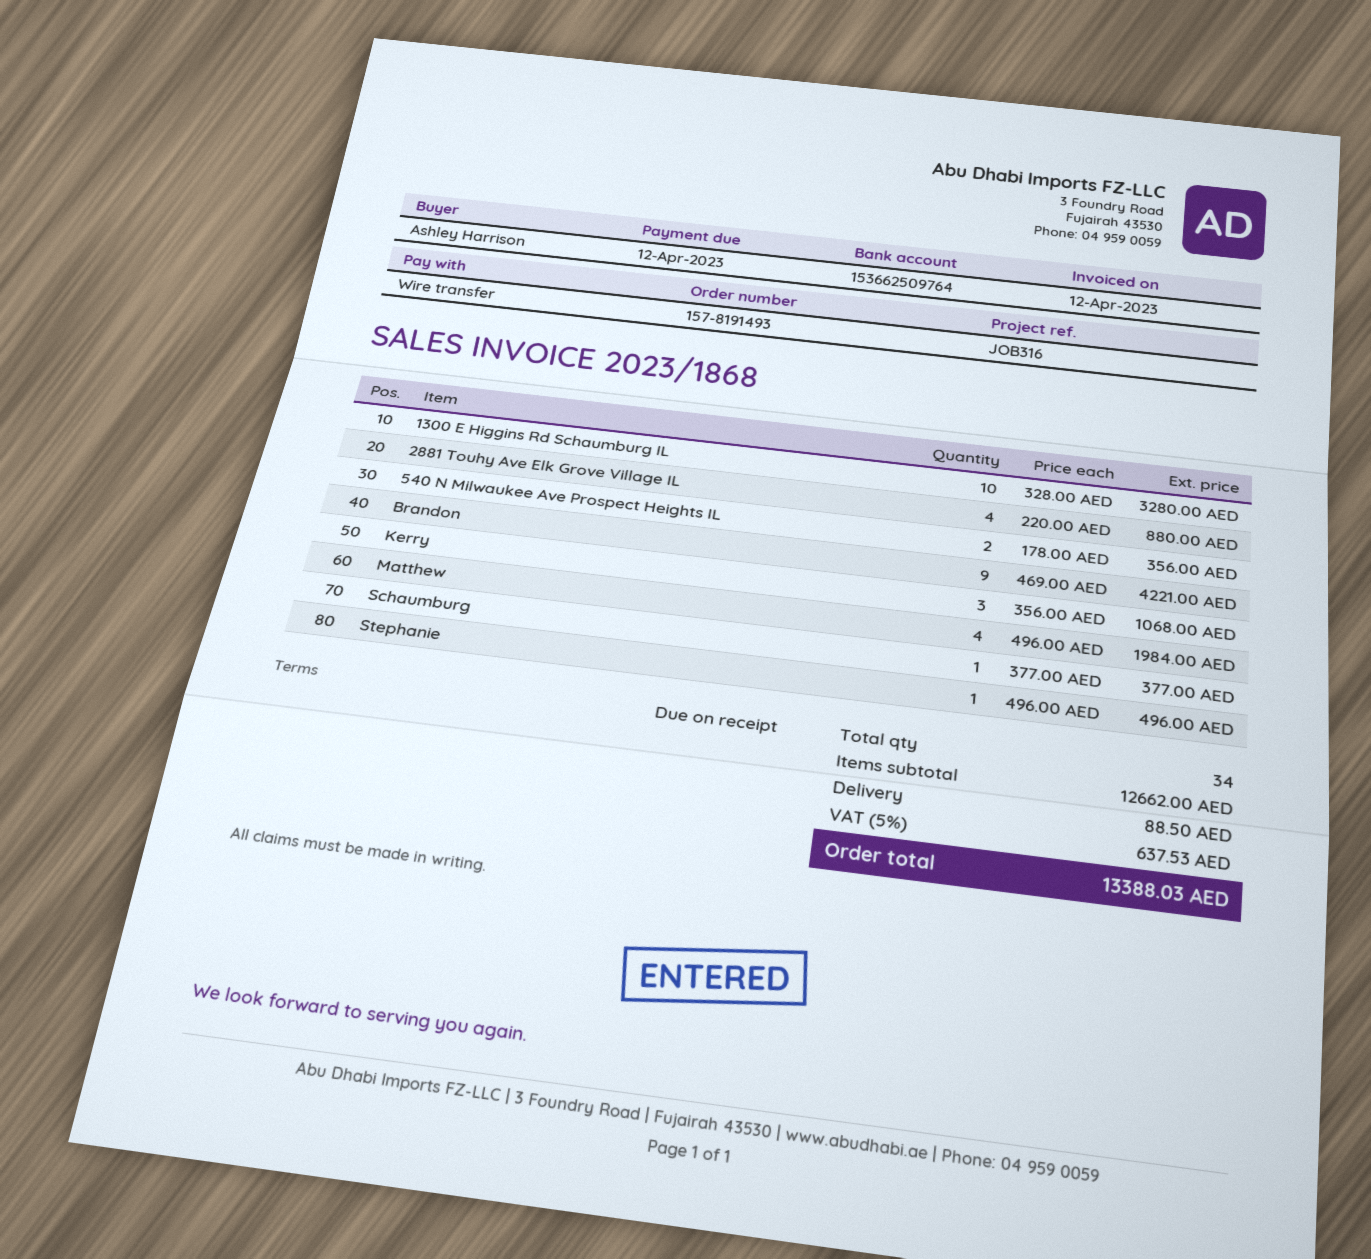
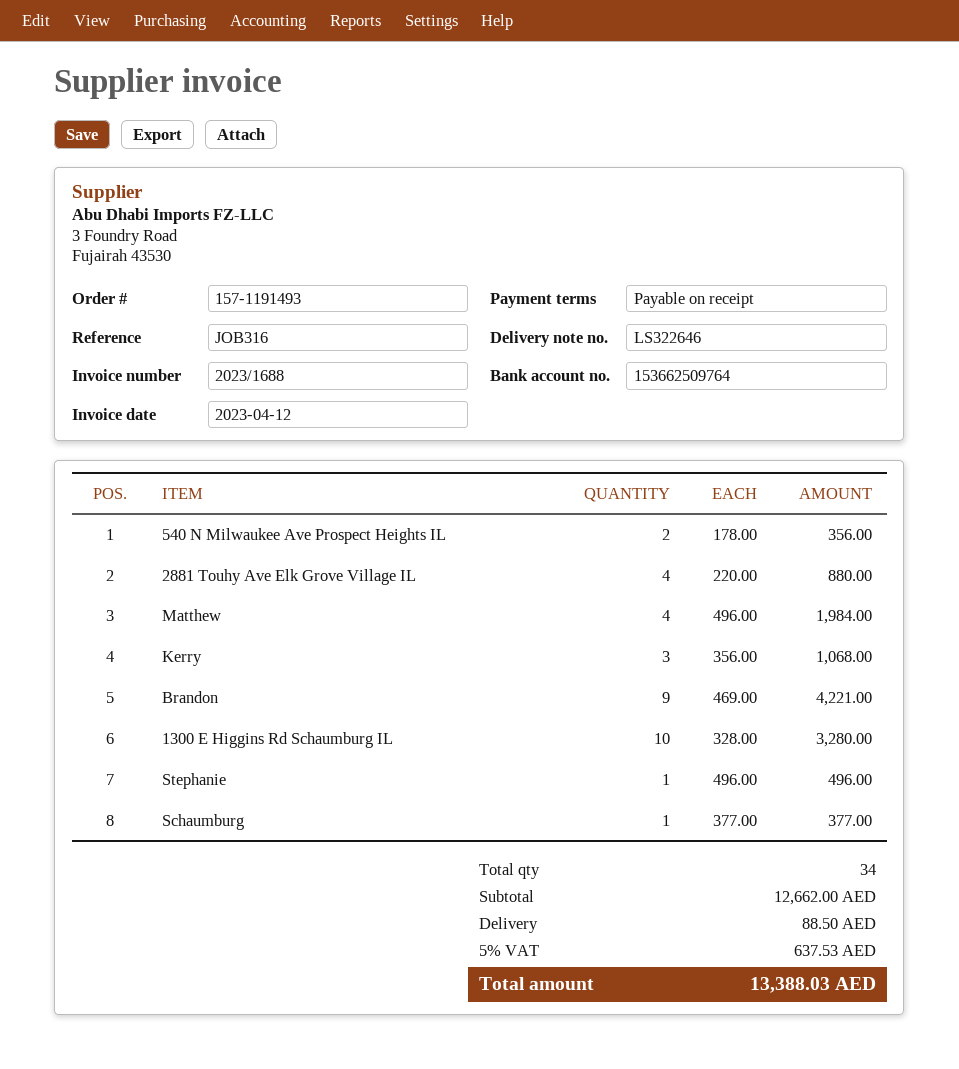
order number: 157-8191493 -> 157-1191493
invoice number: 2023/1868 -> 2023/1688

